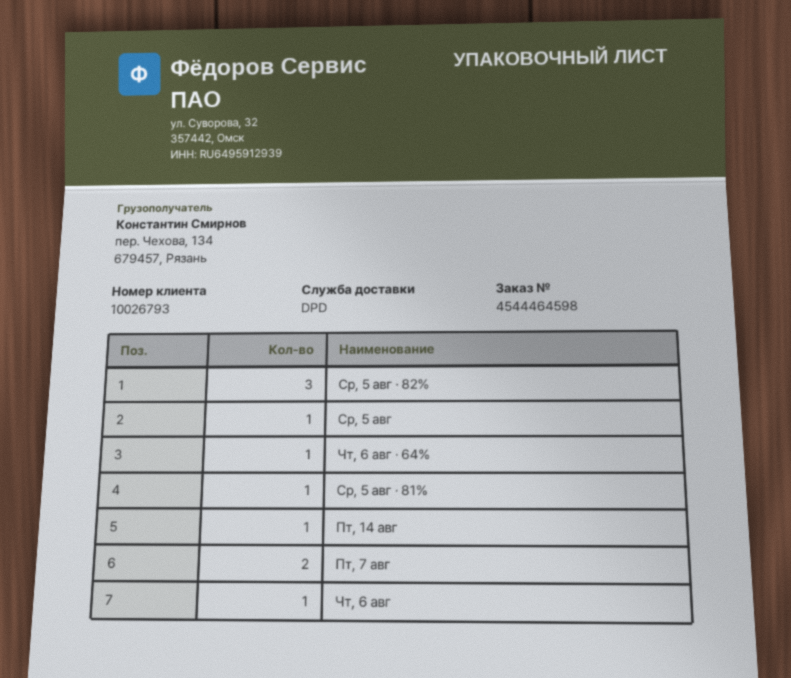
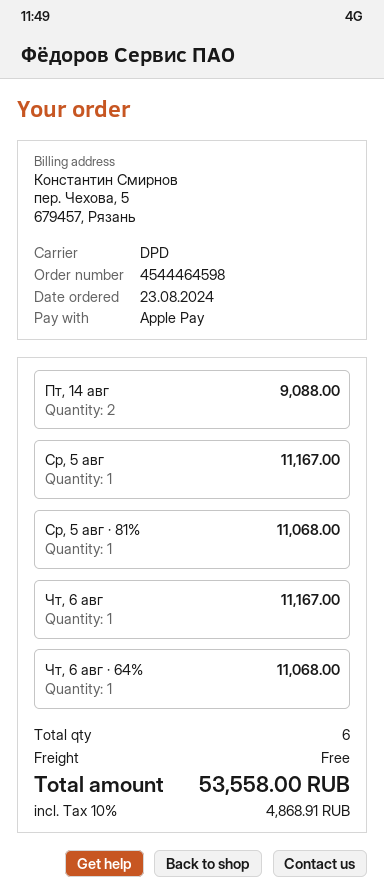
Ср, 5 авг · 82%: 3 -> none
Пт, 14 авг: 1 -> 2
Пт, 7 авг: 2 -> none

